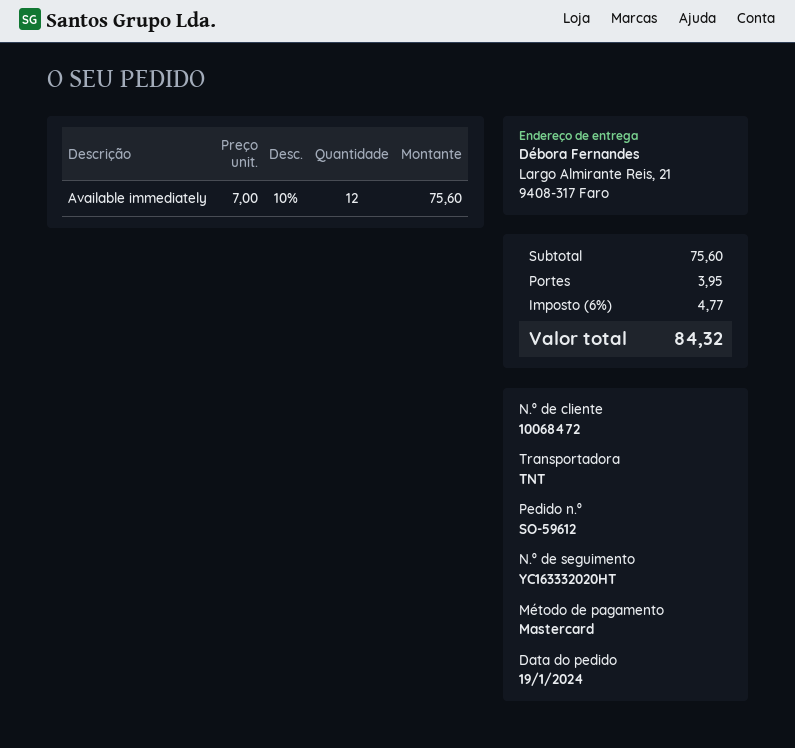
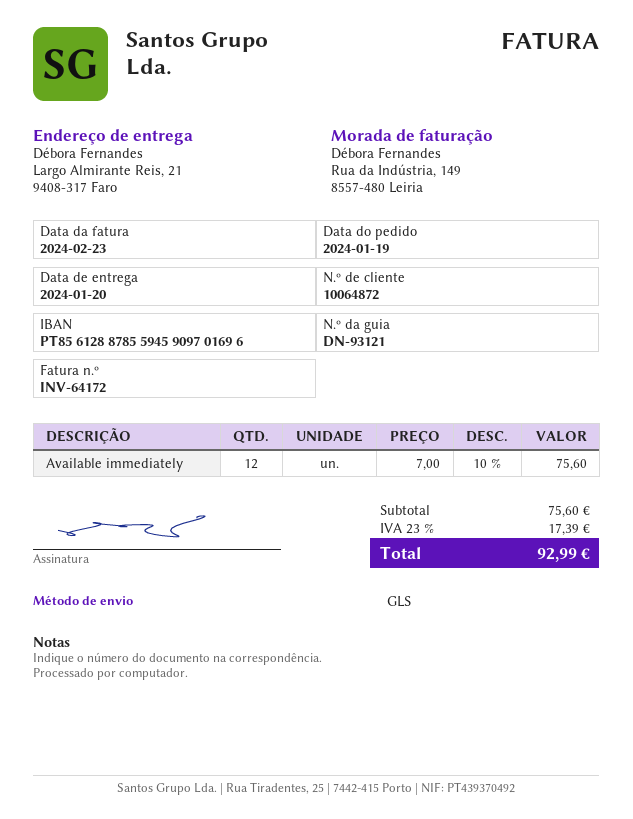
customer number: 10068472 -> 10064872
shipping method: TNT -> GLS
shipping: 3.95 -> none
tax: 6% = 4.77 -> 23% = 17.39
total: 84.32 -> 92.99

